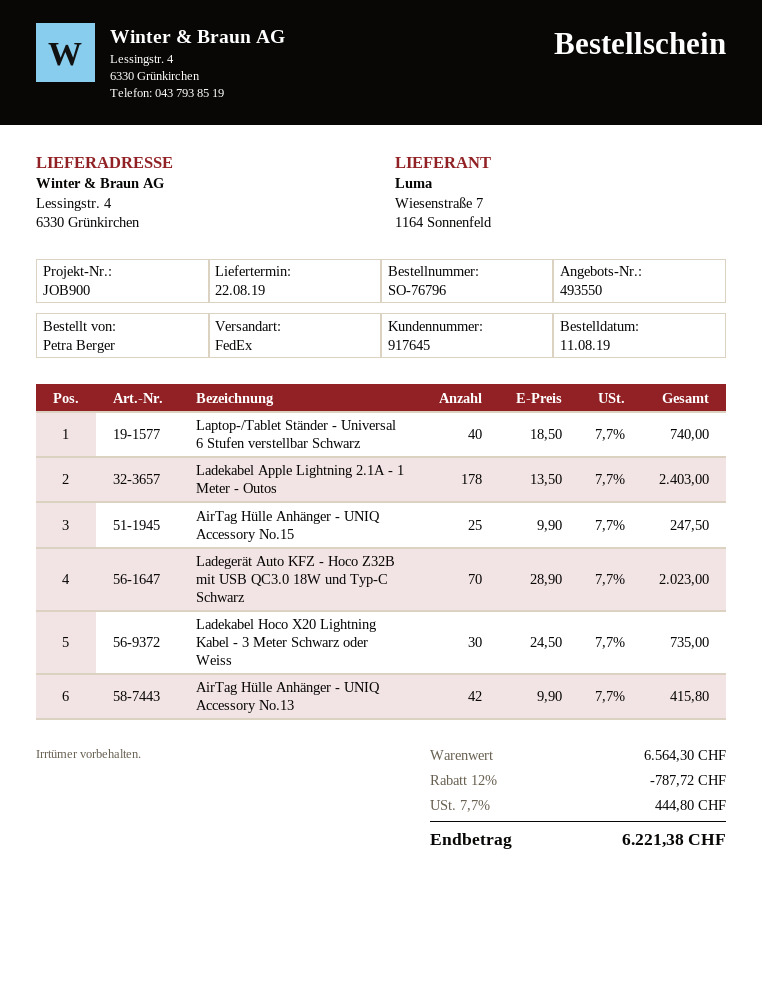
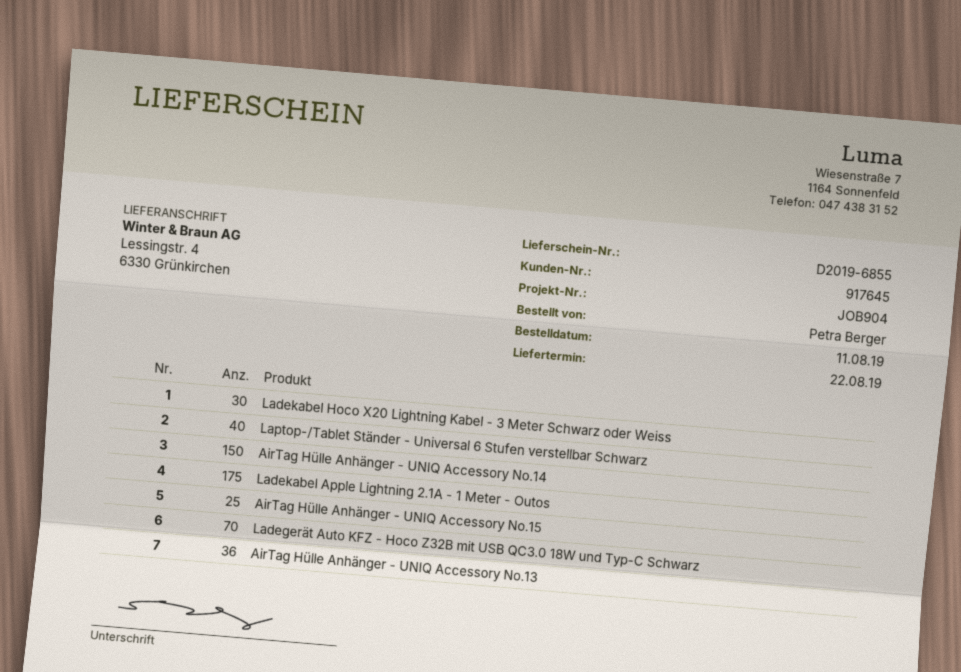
reference: JOB900 -> JOB904
Ladekabel Apple Lightning 2.1A - 1 Meter - Outos: 178 -> 175
AirTag Hülle Anhänger - UNIQ Accessory No.13: 42 -> 36
AirTag Hülle Anhänger - UNIQ Accessory No.14: none -> 150

